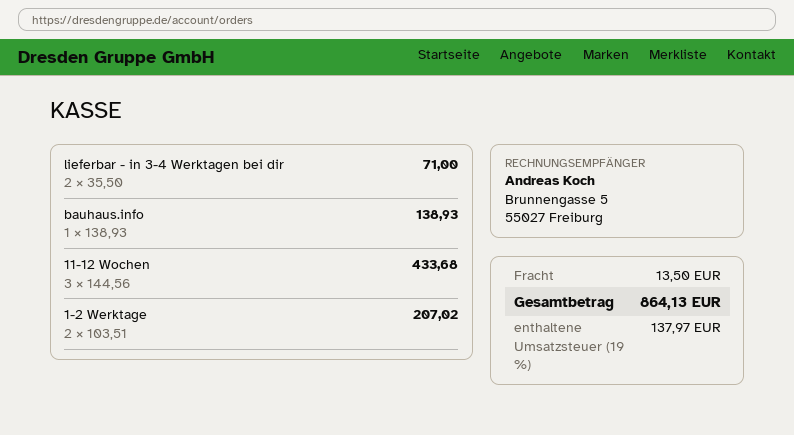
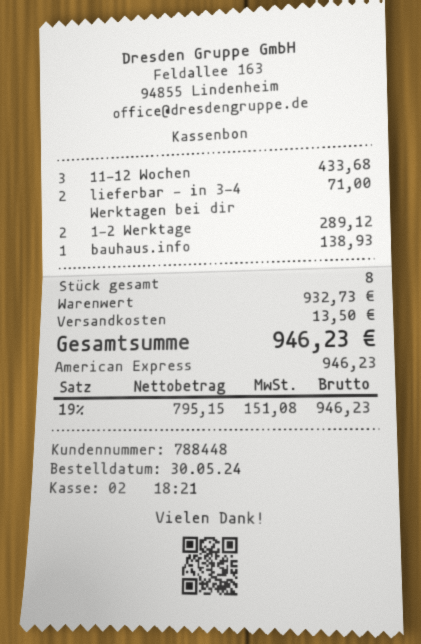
1-2 Werktage: 2 for 207.02 -> 2 for 289.12
tax: 19% = 137.97 -> 19% = 151.08
total: 864.13 -> 946.23

